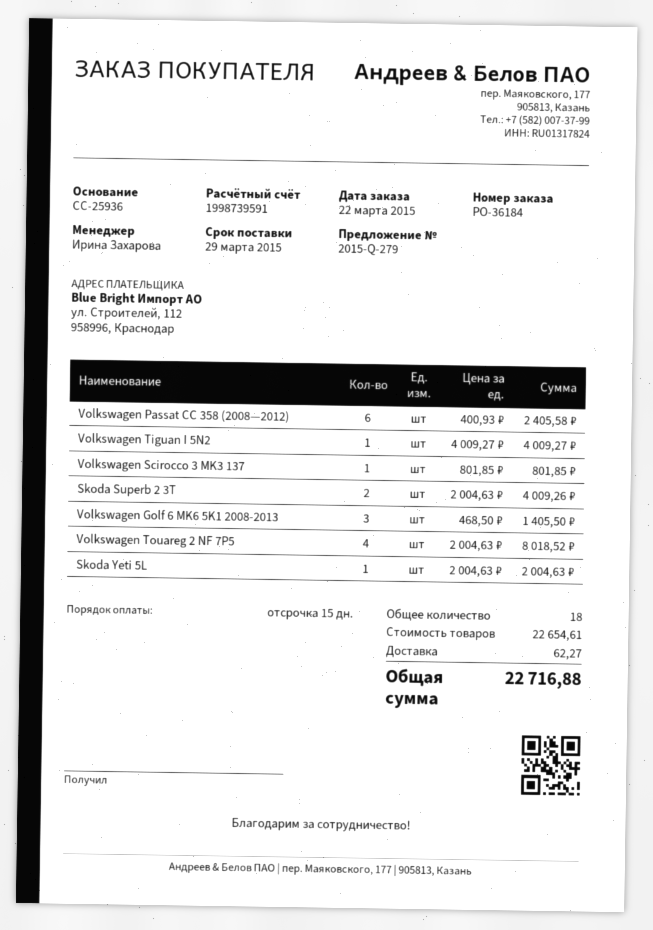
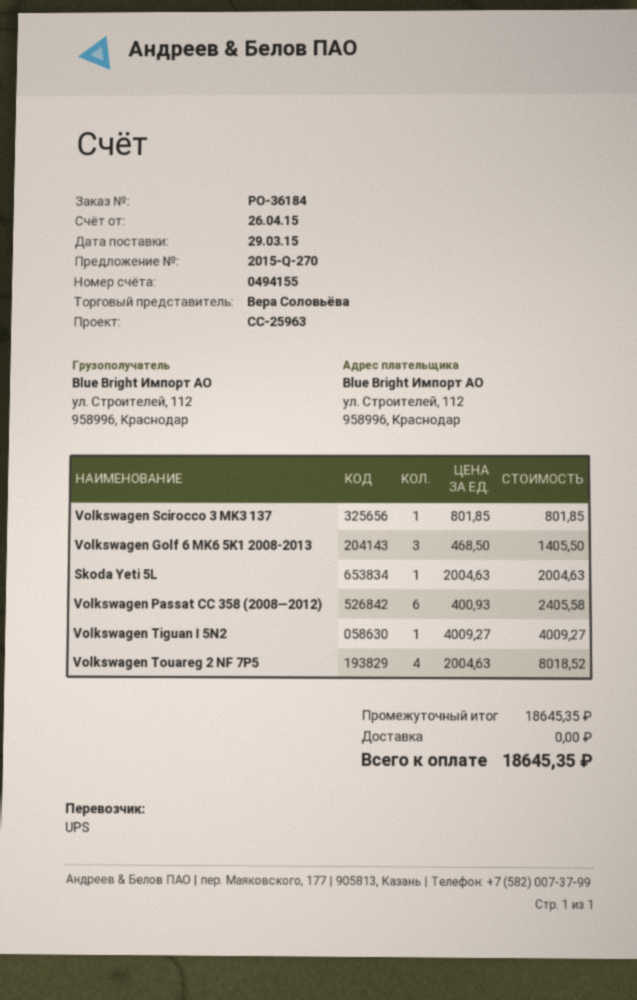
quote number: 2015-Q-279 -> 2015-Q-270
reference: CC-25936 -> CC-25963
sales rep: Ирина Захарова -> Вера Соловьёва
Skoda Superb 2 3T: 2 x 2004.63 = 4009.26 -> none
subtotal: 22654.61 -> 18645.35
shipping: 62.27 -> 0.00
total: 22716.88 -> 18645.35

